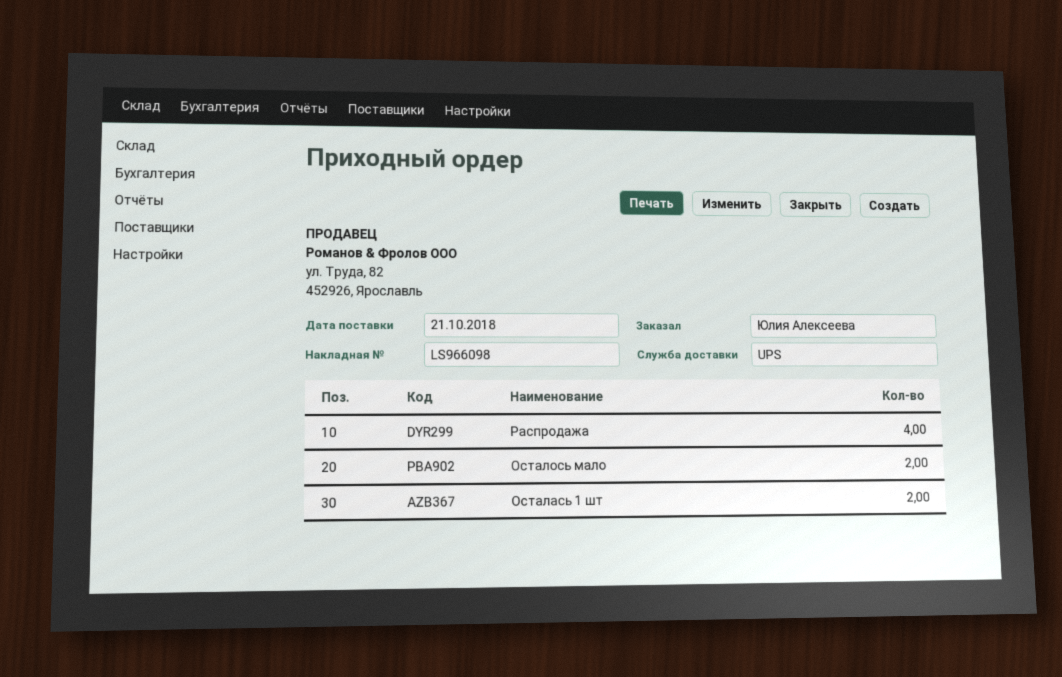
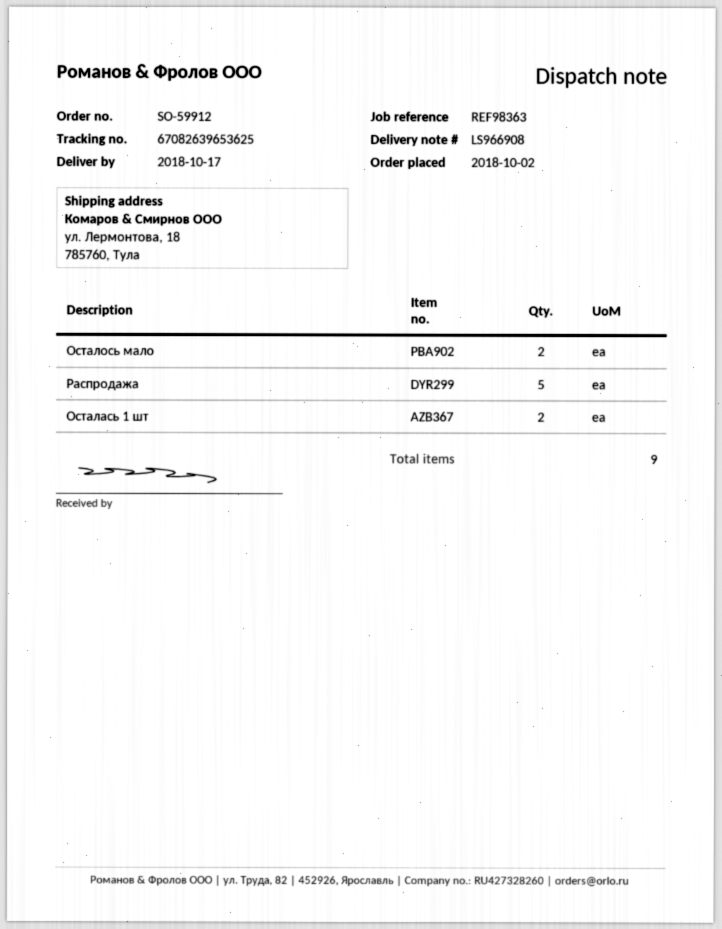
delivery note number: LS966098 -> LS966908
delivery date: 2018-10-21 -> 2018-10-17
Распродажа: 4 -> 5

